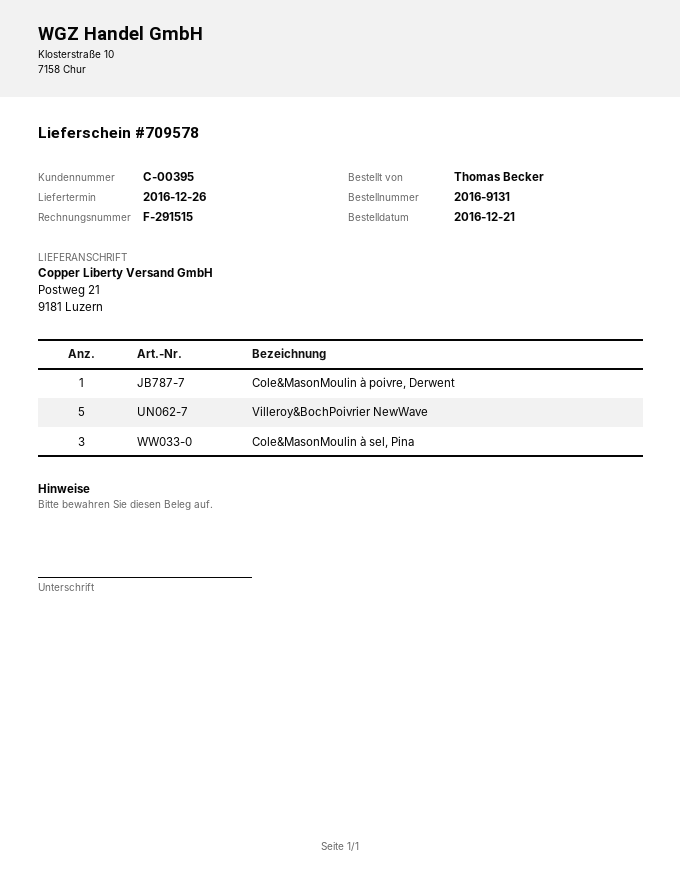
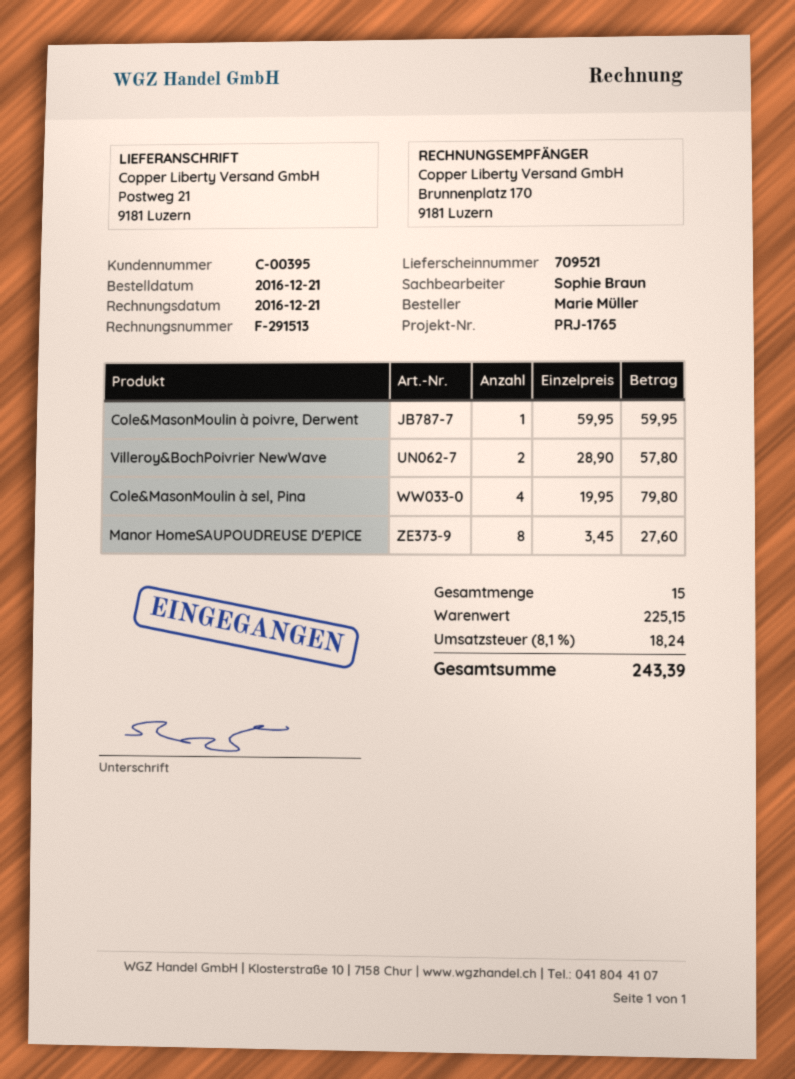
delivery note number: 709578 -> 709521
invoice number: F-291515 -> F-291513
ordered by: Thomas Becker -> Marie Müller
Villeroy&BochPoivrier NewWave: 5 -> 2
Cole&MasonMoulin à sel, Pina: 3 -> 4
Manor HomeSAUPOUDREUSE D'EPICE: none -> 8

